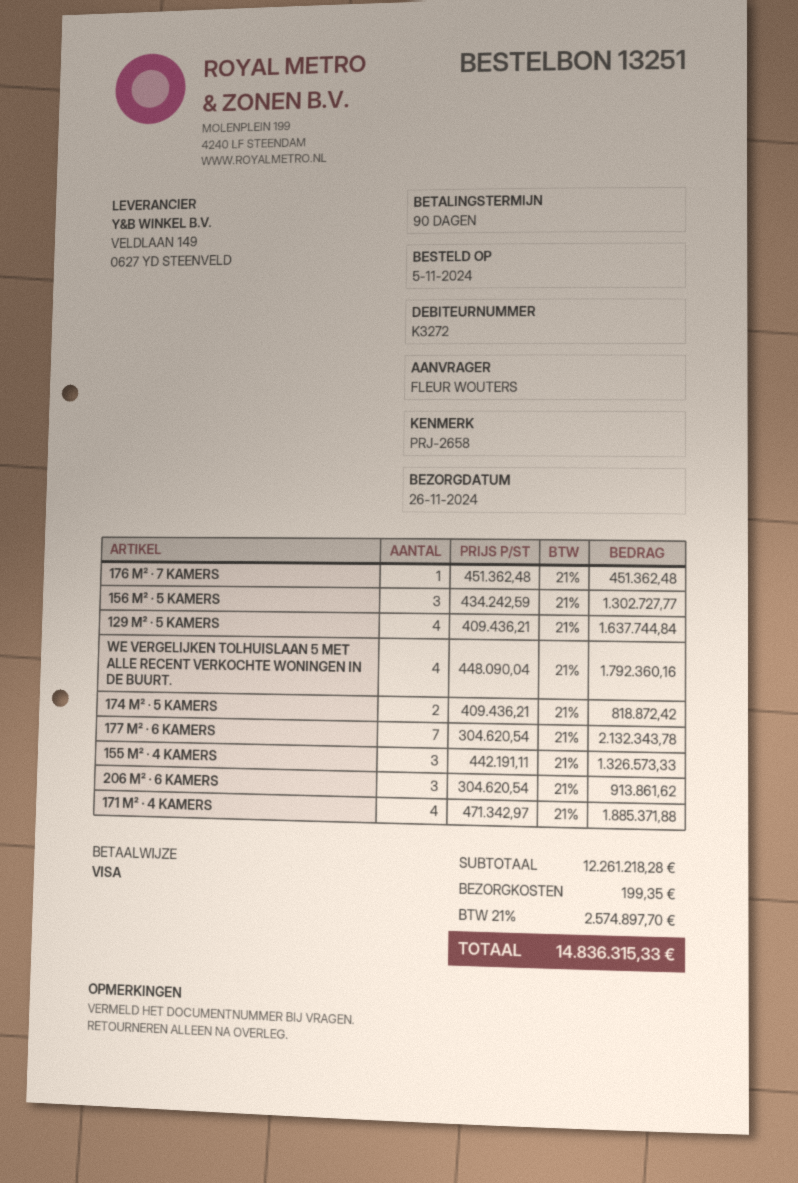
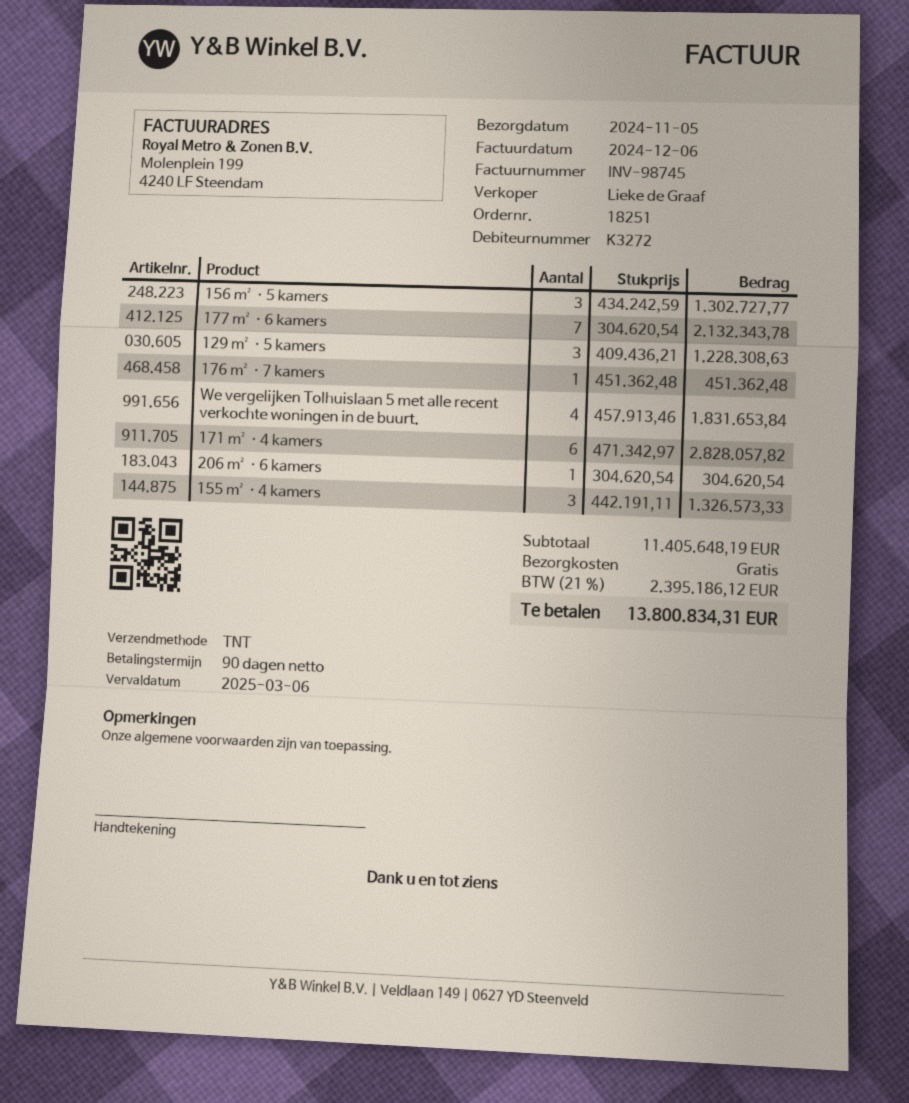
order number: 13251 -> 18251
delivery date: 2024-11-26 -> 2024-11-05
129 M² · 5 KAMERS: 4 x 409436.21 = 1637744.84 -> 3 x 409436.21 = 1228308.63
WE VERGELIJKEN TOLHUISLAAN 5 MET ALLE RECENT VERKOCHTE WONINGEN IN DE BUURT.: 4 x 448090.04 = 1792360.16 -> 4 x 457913.46 = 1831653.84
174 M² · 5 KAMERS: 2 x 409436.21 = 818872.42 -> none
206 M² · 6 KAMERS: 3 x 304620.54 = 913861.62 -> 1 x 304620.54 = 304620.54
171 M² · 4 KAMERS: 4 x 471342.97 = 1885371.88 -> 6 x 471342.97 = 2828057.82
subtotal: 12261218.28 -> 11405648.19
shipping: 199.35 -> 0.00
tax: 21% = 2574897.70 -> 21% = 2395186.12
total: 14836315.33 -> 13800834.31

